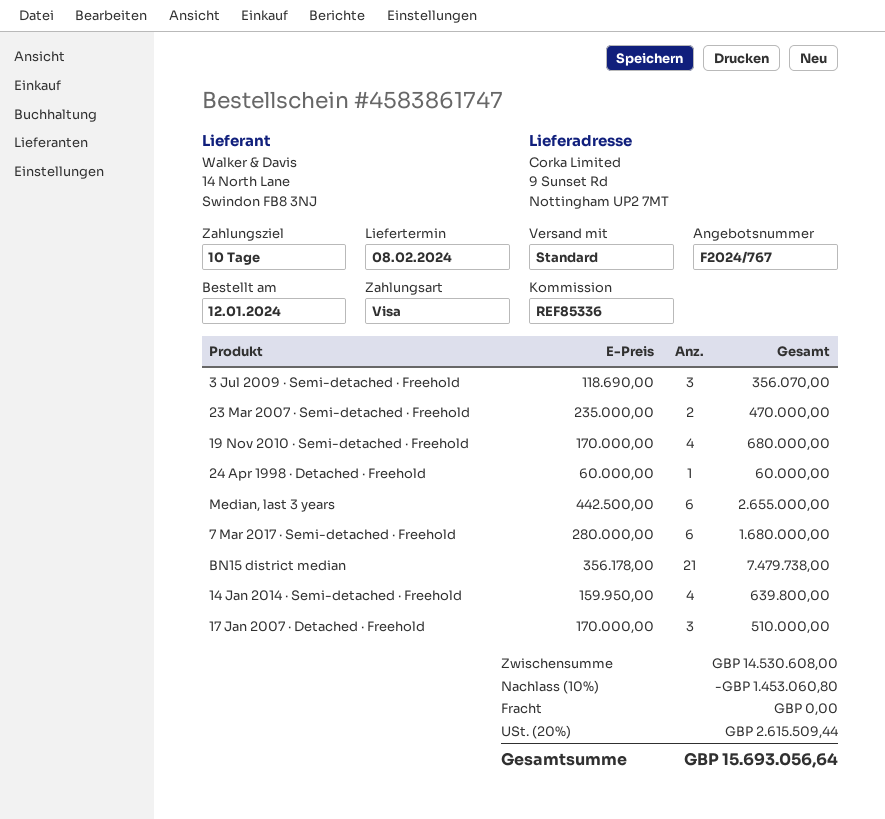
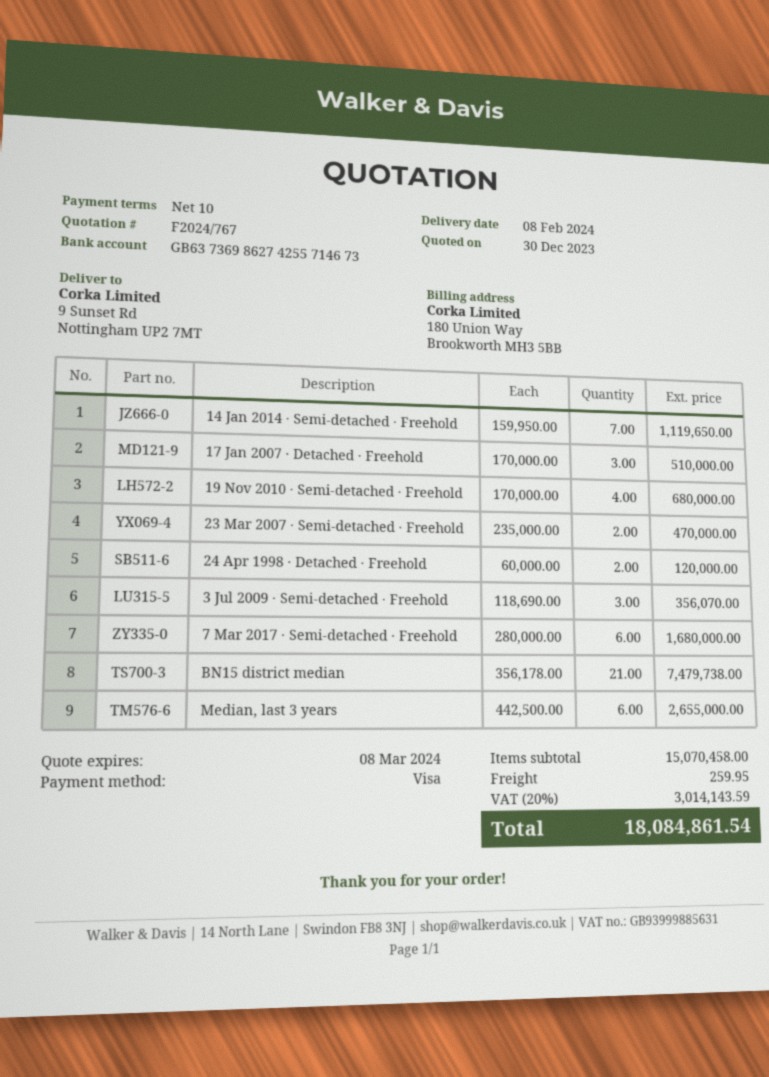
24 Apr 1998 · Detached · Freehold: 1 x 60000.00 = 60000.00 -> 2 x 60000.00 = 120000.00
14 Jan 2014 · Semi-detached · Freehold: 4 x 159950.00 = 639800.00 -> 7 x 159950.00 = 1119650.00
subtotal: 14530608.00 -> 15070458.00
discount: 10% = 1453060.80 -> none
shipping: 0.00 -> 259.95
tax: 20% = 2615509.44 -> 20% = 3014143.59
total: 15693056.64 -> 18084861.54

